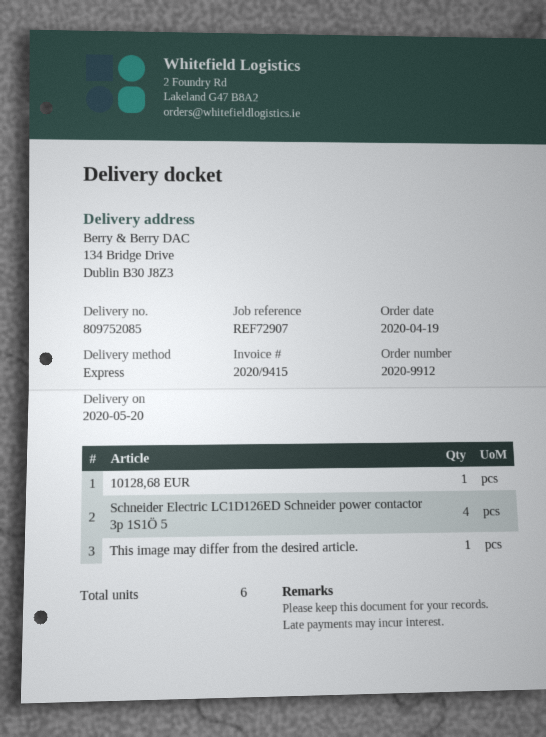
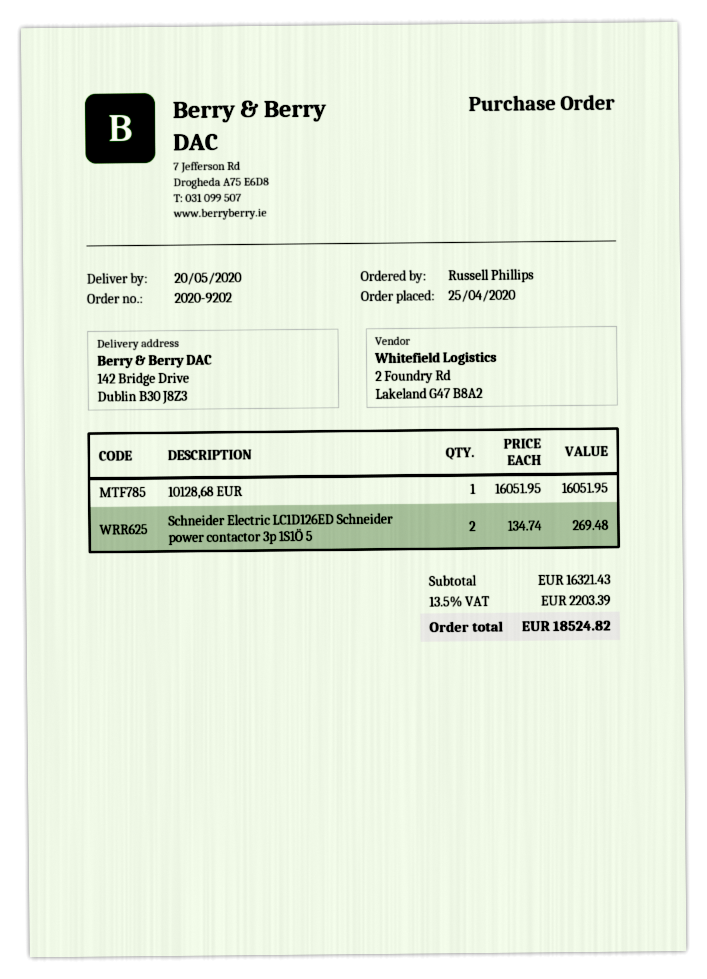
order number: 2020-9912 -> 2020-9202
order date: 2020-04-19 -> 2020-04-25
ship to: 134 Bridge Drive, Dublin B30 J8Z3 -> 142 Bridge Drive, Dublin B30 J8Z3
Schneider Electric LC1D126ED Schneider power contactor 3p 1S1Ö 5: 4 -> 2
This image may differ from the desired article.: 1 -> none

